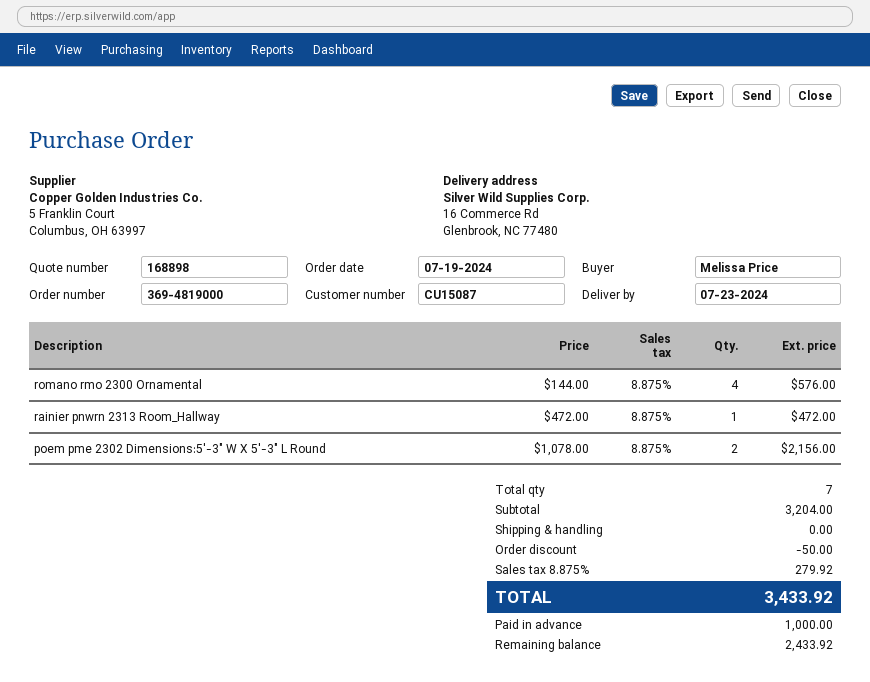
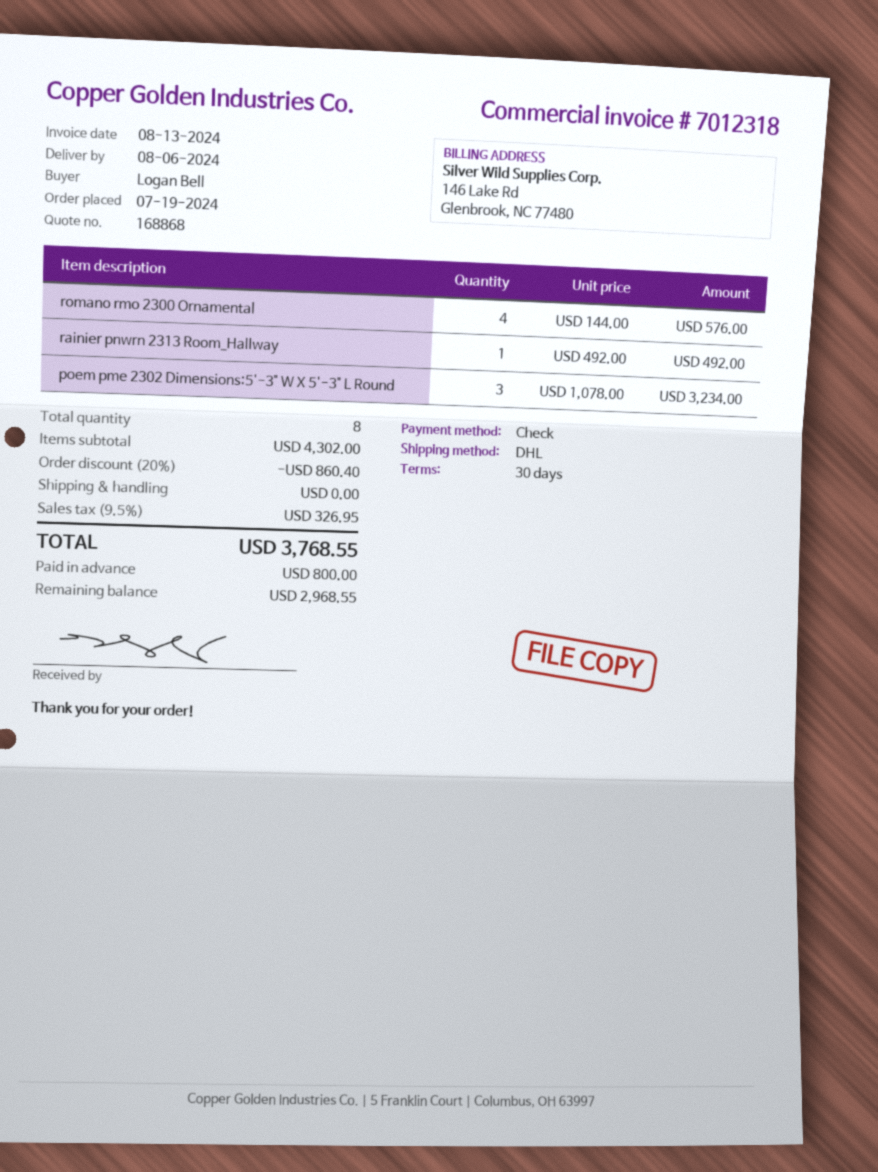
quote number: 168898 -> 168868
delivery date: 2024-07-23 -> 2024-08-06
ordered by: Melissa Price -> Logan Bell
rainier pnwrn 2313 Room_Hallway: 1 x 472.00 = 472.00 -> 1 x 492.00 = 492.00
poem pme 2302 Dimensions:5'-3" W X 5'-3" L Round: 2 x 1078.00 = 2156.00 -> 3 x 1078.00 = 3234.00
total quantity: 7 -> 8
subtotal: 3204.00 -> 4302.00
discount: 50.00 -> 860.40
tax: 8.875% = 279.92 -> 9.5% = 326.95
total: 3433.92 -> 3768.55
deposit: 1000.00 -> 800.00
balance: 2433.92 -> 2968.55

